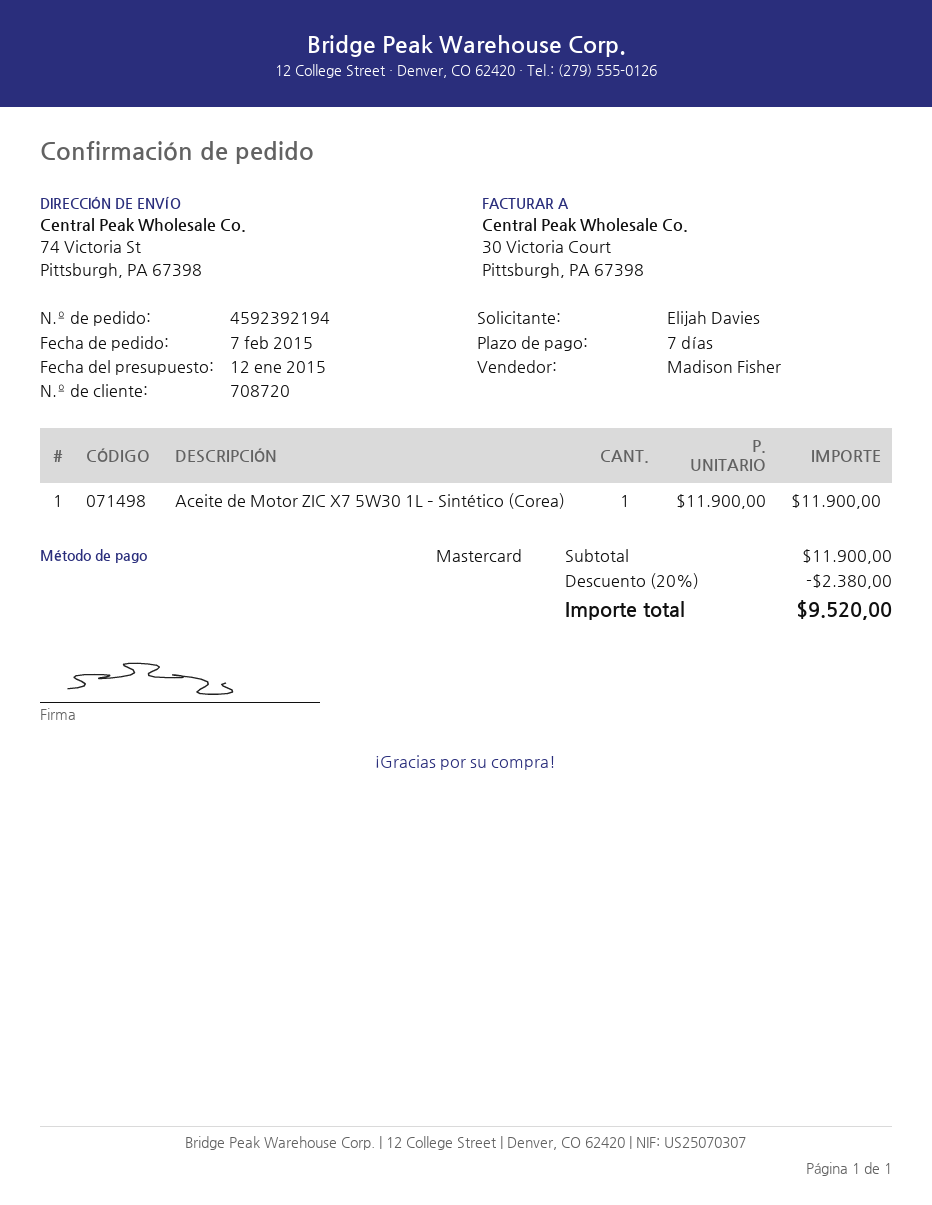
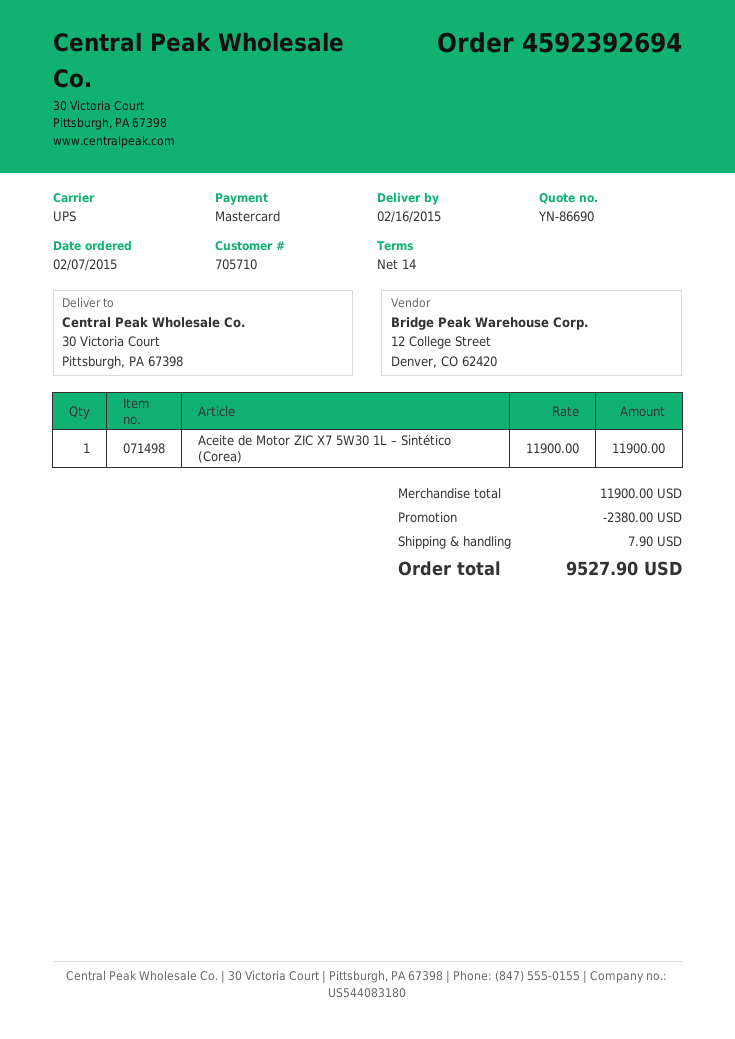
order number: 4592392194 -> 4592392694
payment terms: 7 days -> 14 days
customer number: 708720 -> 705710
ship to: 74 Victoria St, Pittsburgh, PA 67398 -> 30 Victoria Court, Pittsburgh, PA 67398
shipping: none -> 7.90
total: 9520.00 -> 9527.90

